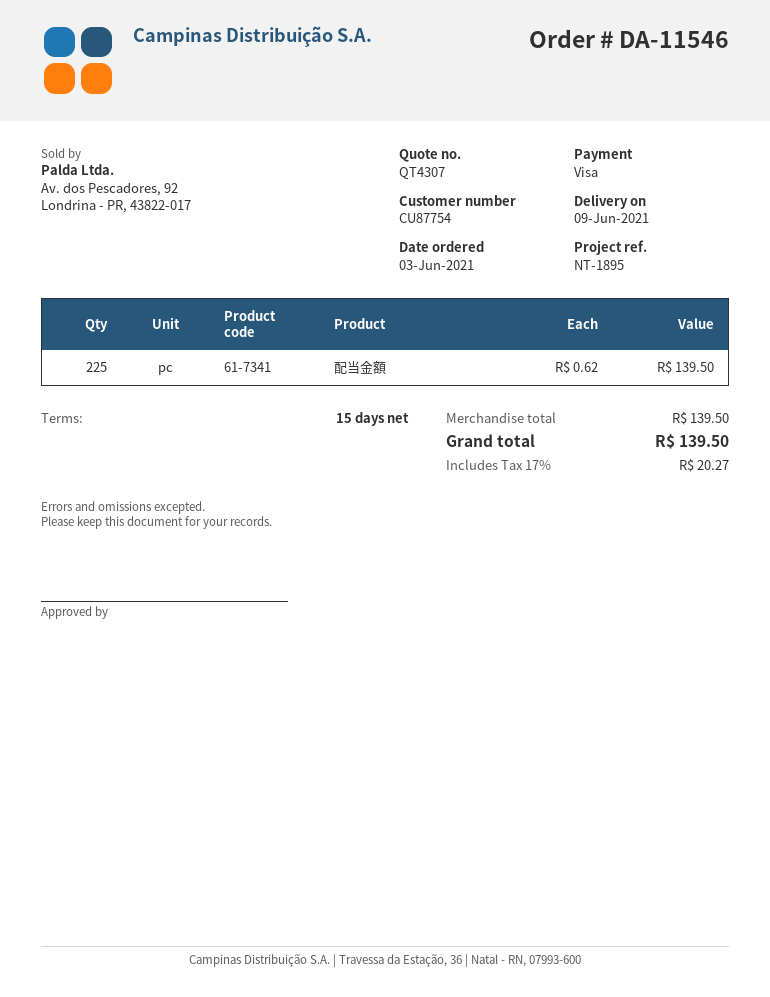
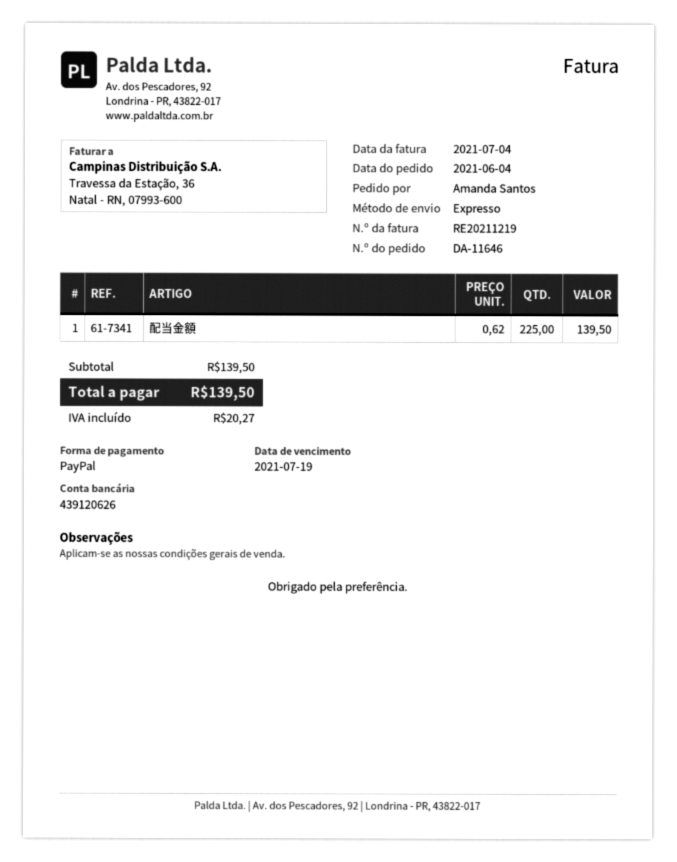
order number: DA-11546 -> DA-11646
order date: 2021-06-03 -> 2021-06-04
payment method: Visa -> PayPal

